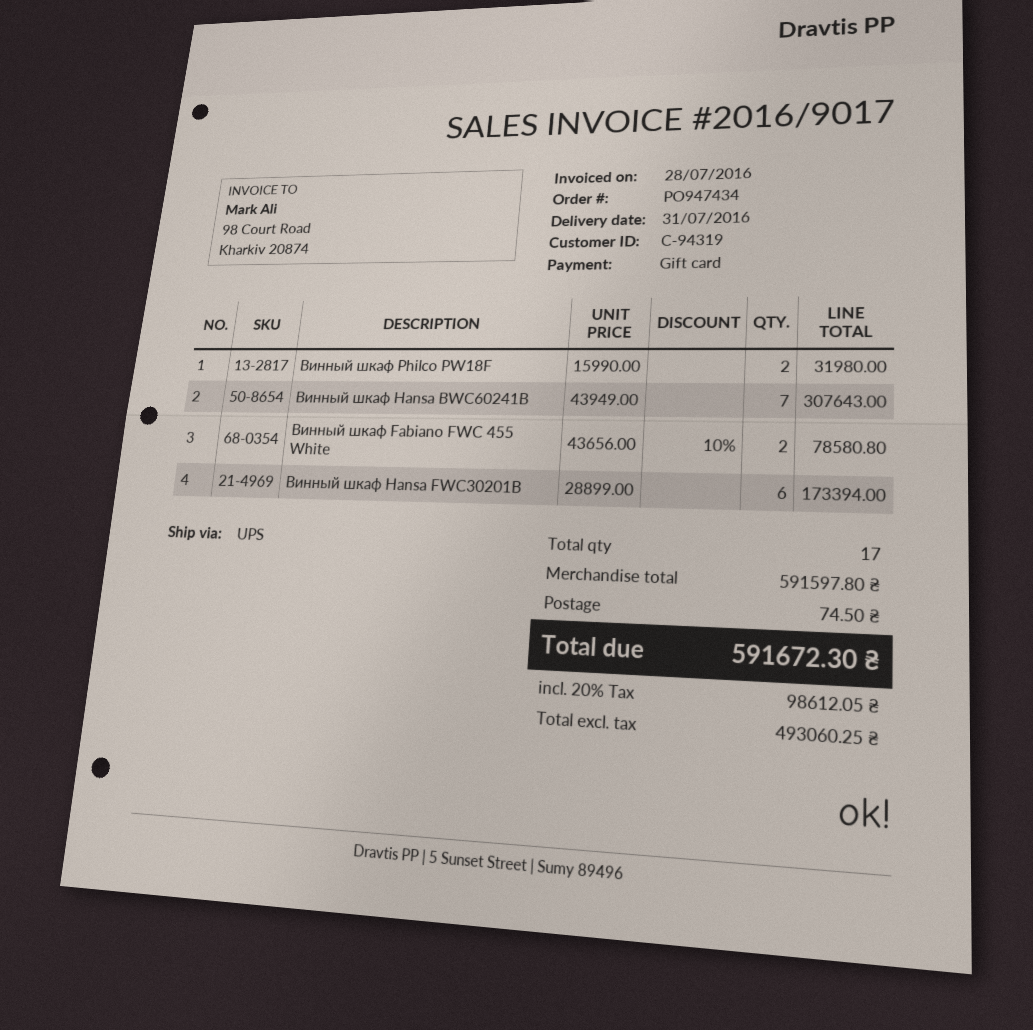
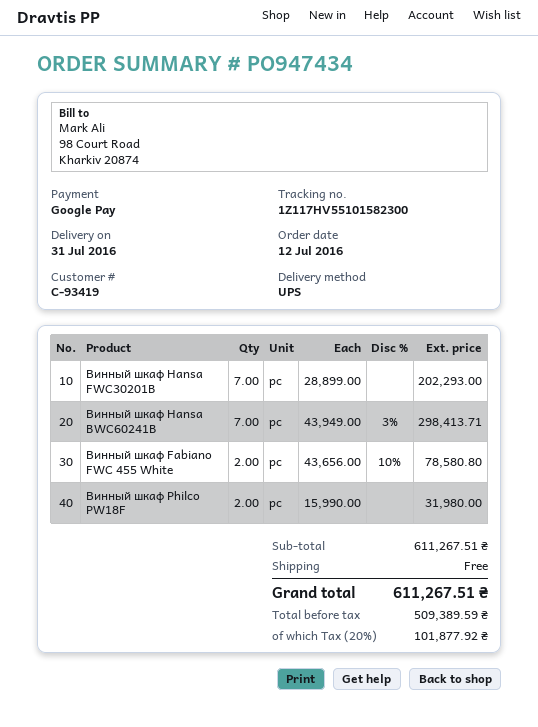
customer number: C-94319 -> C-93419
payment method: gift card -> Google Pay
Винный шкаф Hansa BWC60241B: 7 x 43949.00 = 307643.00 -> 7 x 43949.00 - 3% = 298413.71
Винный шкаф Hansa FWC30201B: 6 x 28899.00 = 173394.00 -> 7 x 28899.00 = 202293.00
subtotal: 591597.80 -> 611267.51
shipping: 74.50 -> 0.00
net: 493060.25 -> 509389.59
tax: 20% = 98612.05 -> 20% = 101877.92
total: 591672.30 -> 611267.51

